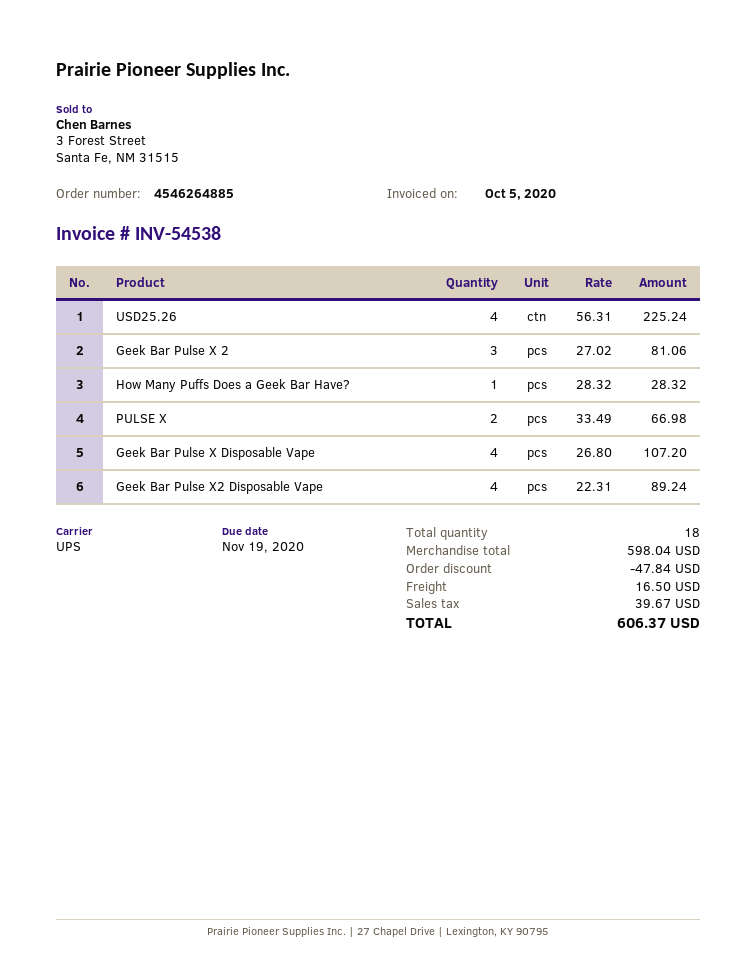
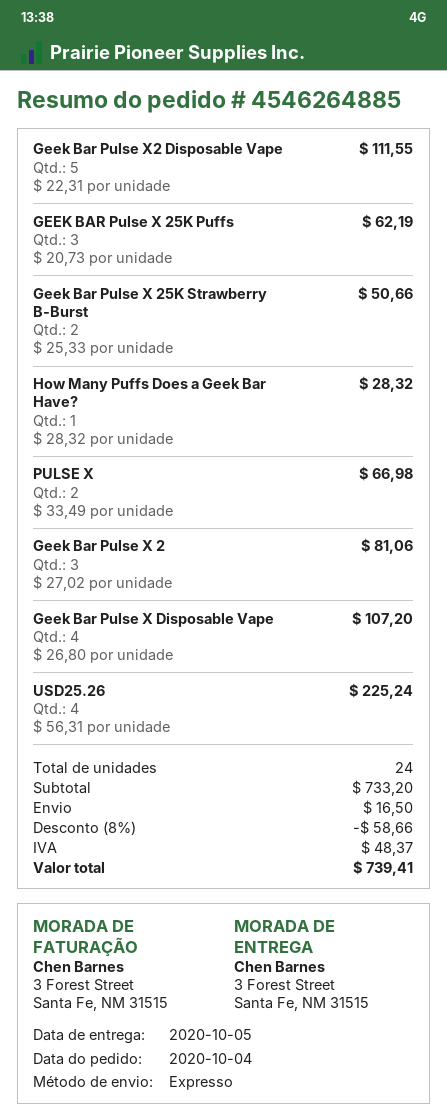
shipping method: UPS -> express
Geek Bar Pulse X2 Disposable Vape: 4 x 22.31 = 89.24 -> 5 x 22.31 = 111.55
GEEK BAR Pulse X 25K Puffs: none -> 3 x 20.73 = 62.19
Geek Bar Pulse X 25K Strawberry B-Burst: none -> 2 x 25.33 = 50.66
total quantity: 18 -> 24
subtotal: 598.04 -> 733.20
discount: 47.84 -> 58.66
tax: 39.67 -> 48.37
total: 606.37 -> 739.41

